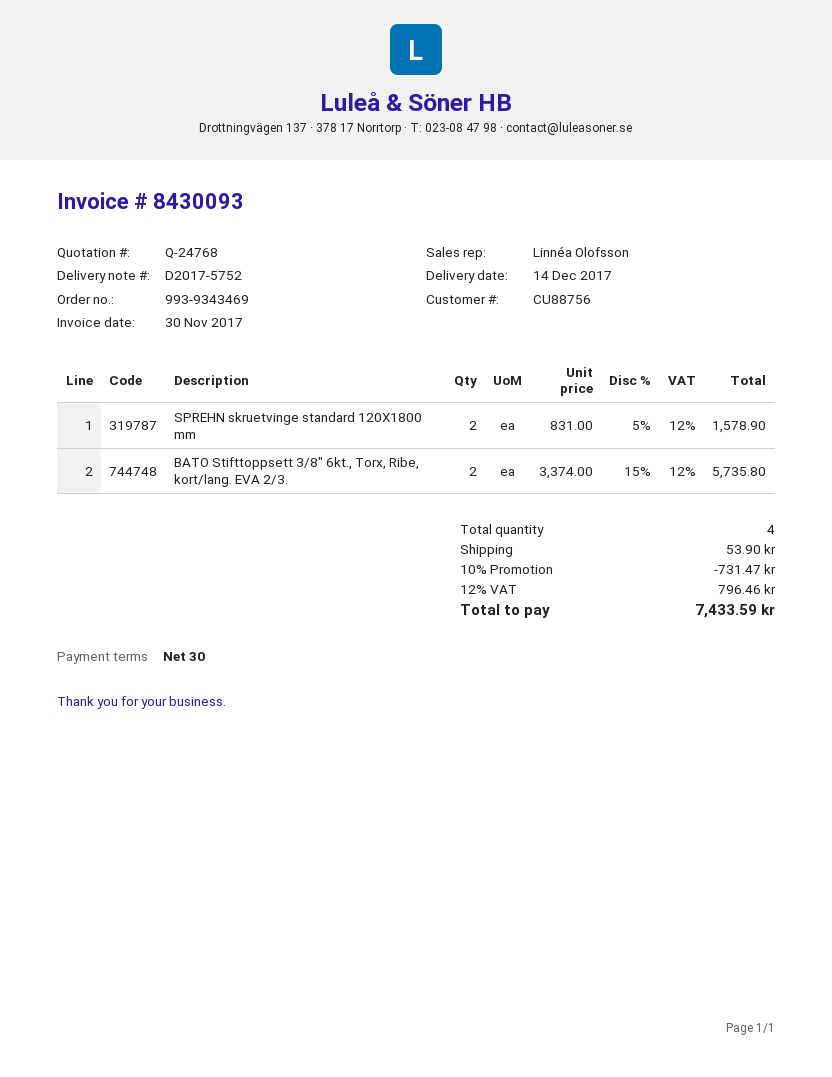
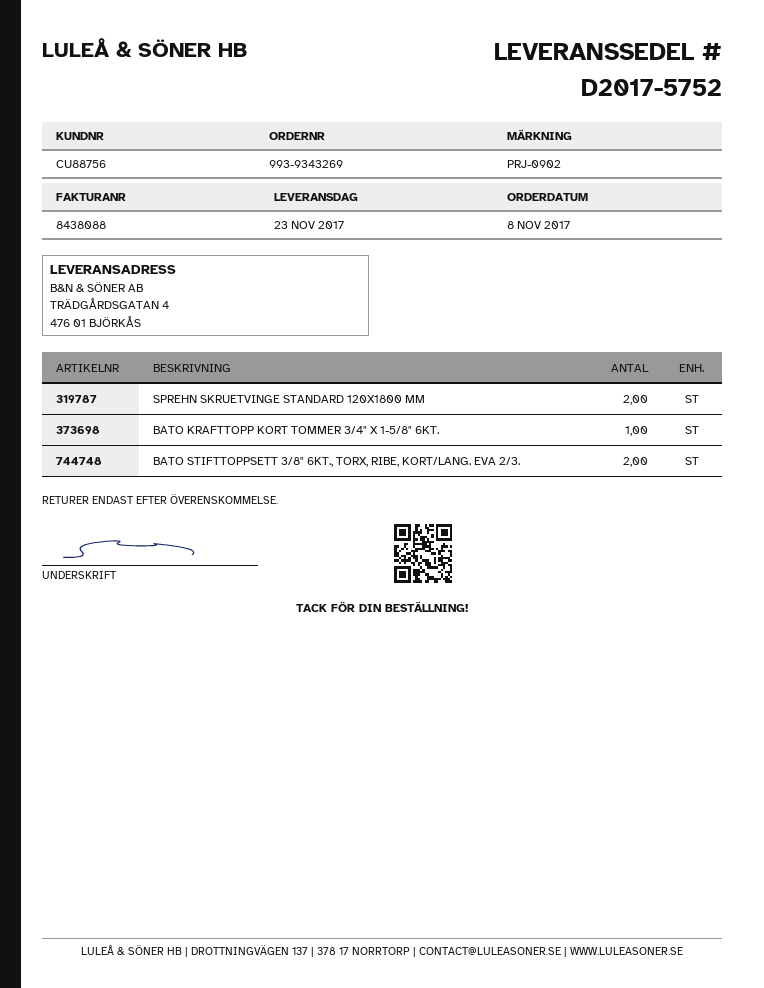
order number: 993-9343469 -> 993-9343269
delivery date: 2017-12-14 -> 2017-11-23
invoice number: 8430093 -> 8438088
BATO KRAFTTOPP KORT TOMMER 3/4" X 1-5/8" 6KT.: none -> 1

